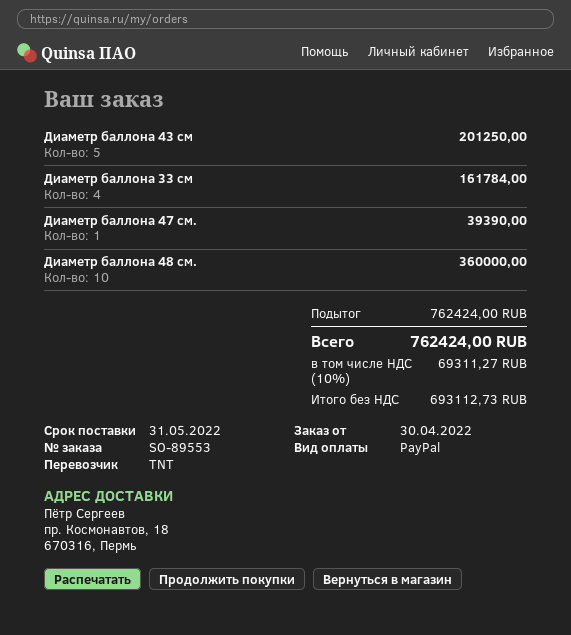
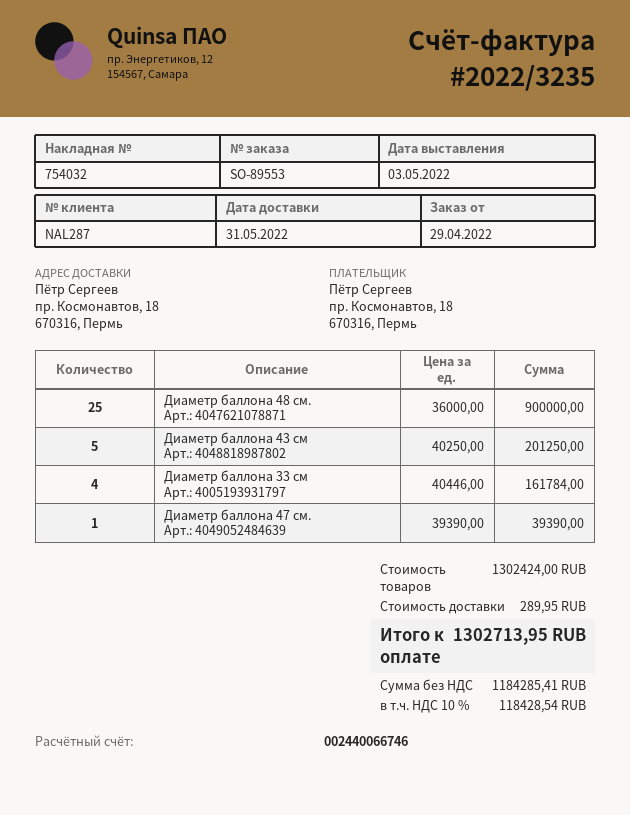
order date: 2022-04-30 -> 2022-04-29
Диаметр баллона 48 см.: 10 for 360000.00 -> 25 for 900000.00
subtotal: 762424.00 -> 1302424.00
shipping: none -> 289.95
net: 693112.73 -> 1184285.41
tax: 10% = 69311.27 -> 10% = 118428.54
total: 762424.00 -> 1302713.95

